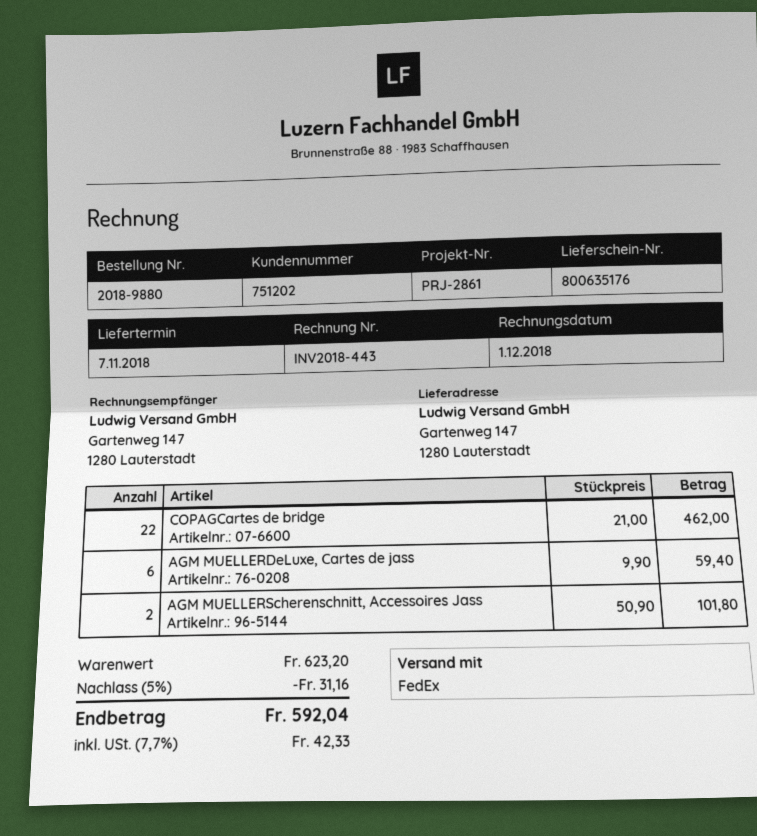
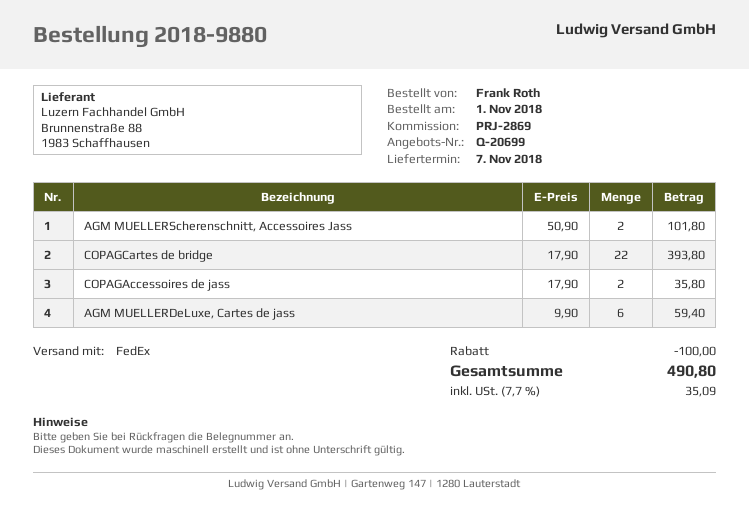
reference: PRJ-2861 -> PRJ-2869
COPAGCartes de bridge: 22 x 21.00 = 462.00 -> 22 x 17.90 = 393.80
COPAGAccessoires de jass: none -> 2 x 17.90 = 35.80
discount: 31.16 -> 100.00
tax: 7.7% = 42.33 -> 7.7% = 35.09
total: 592.04 -> 490.80

